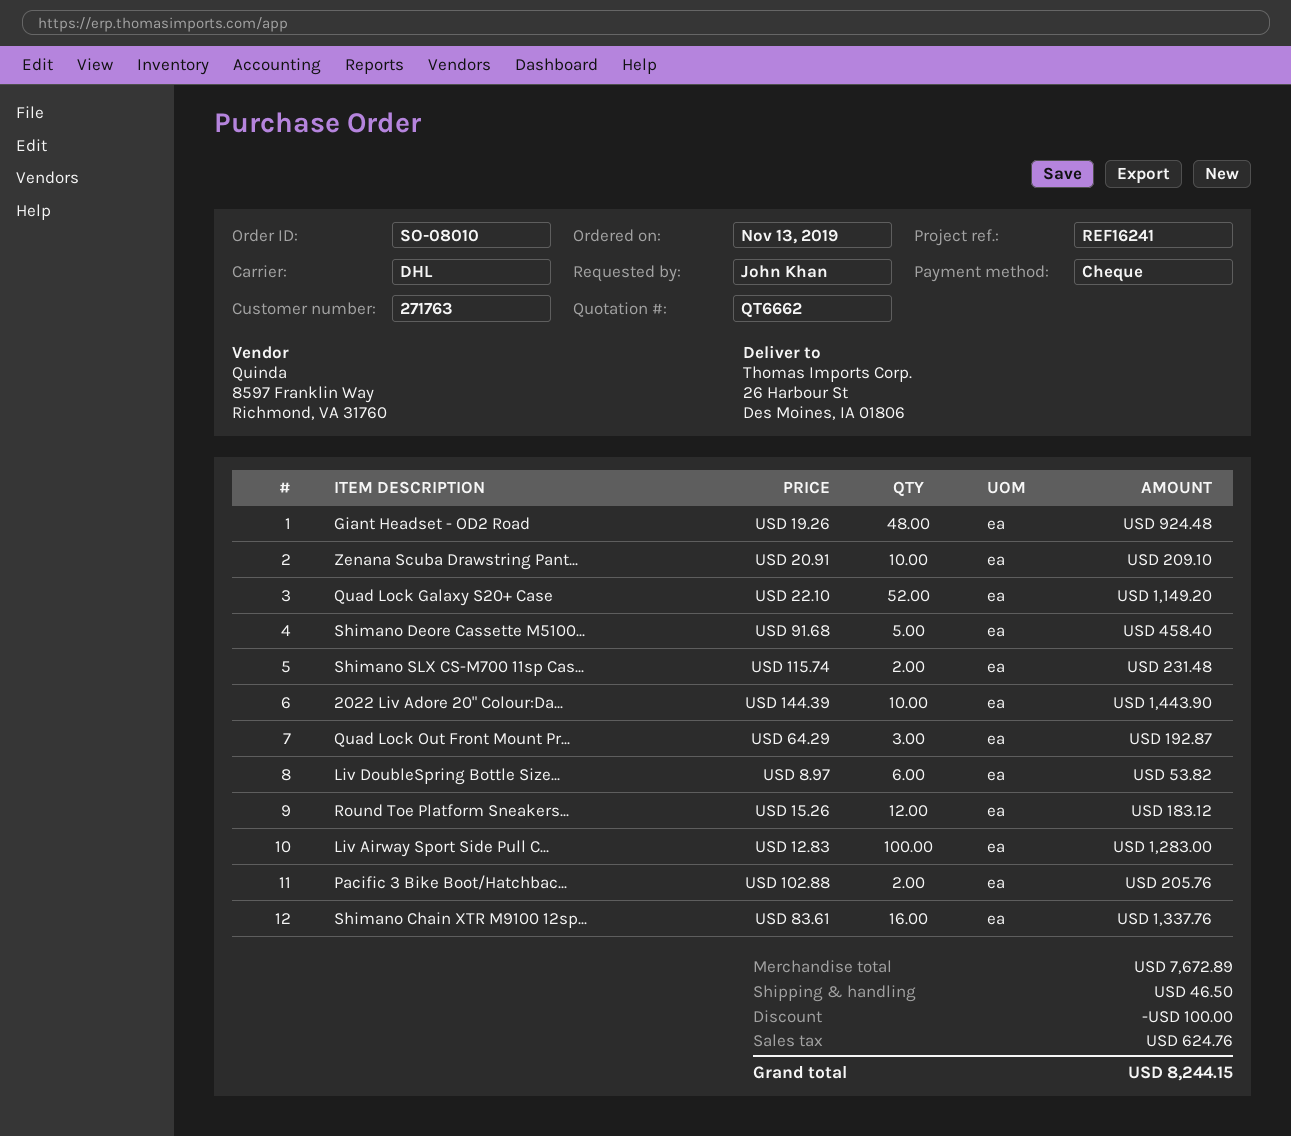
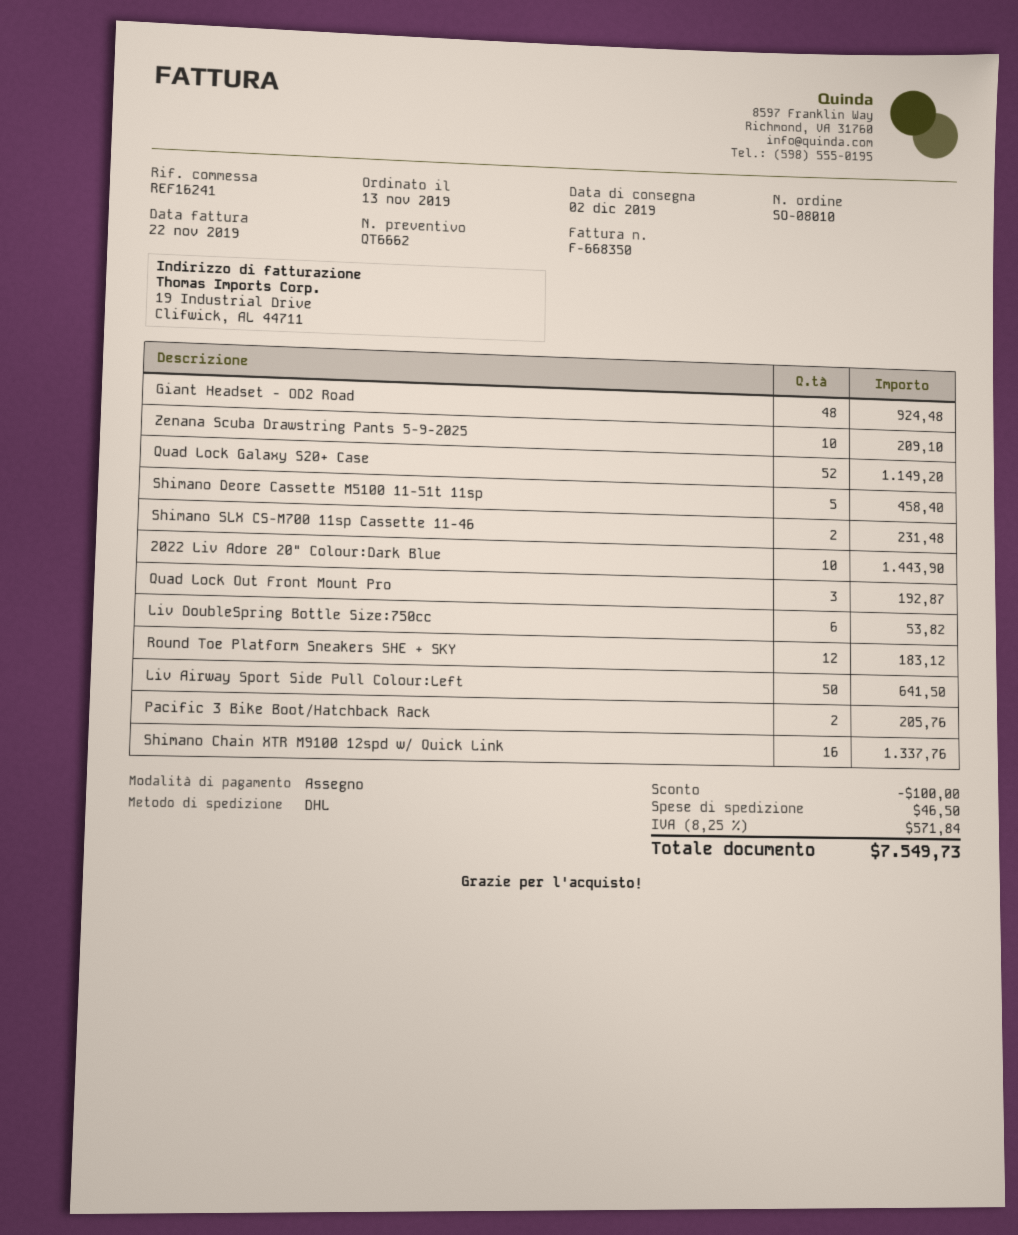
Liv Airway Sport Side Pull C...: 100 for 1283.00 -> 50 for 641.50
tax: 624.76 -> 571.84
total: 8244.15 -> 7549.73

